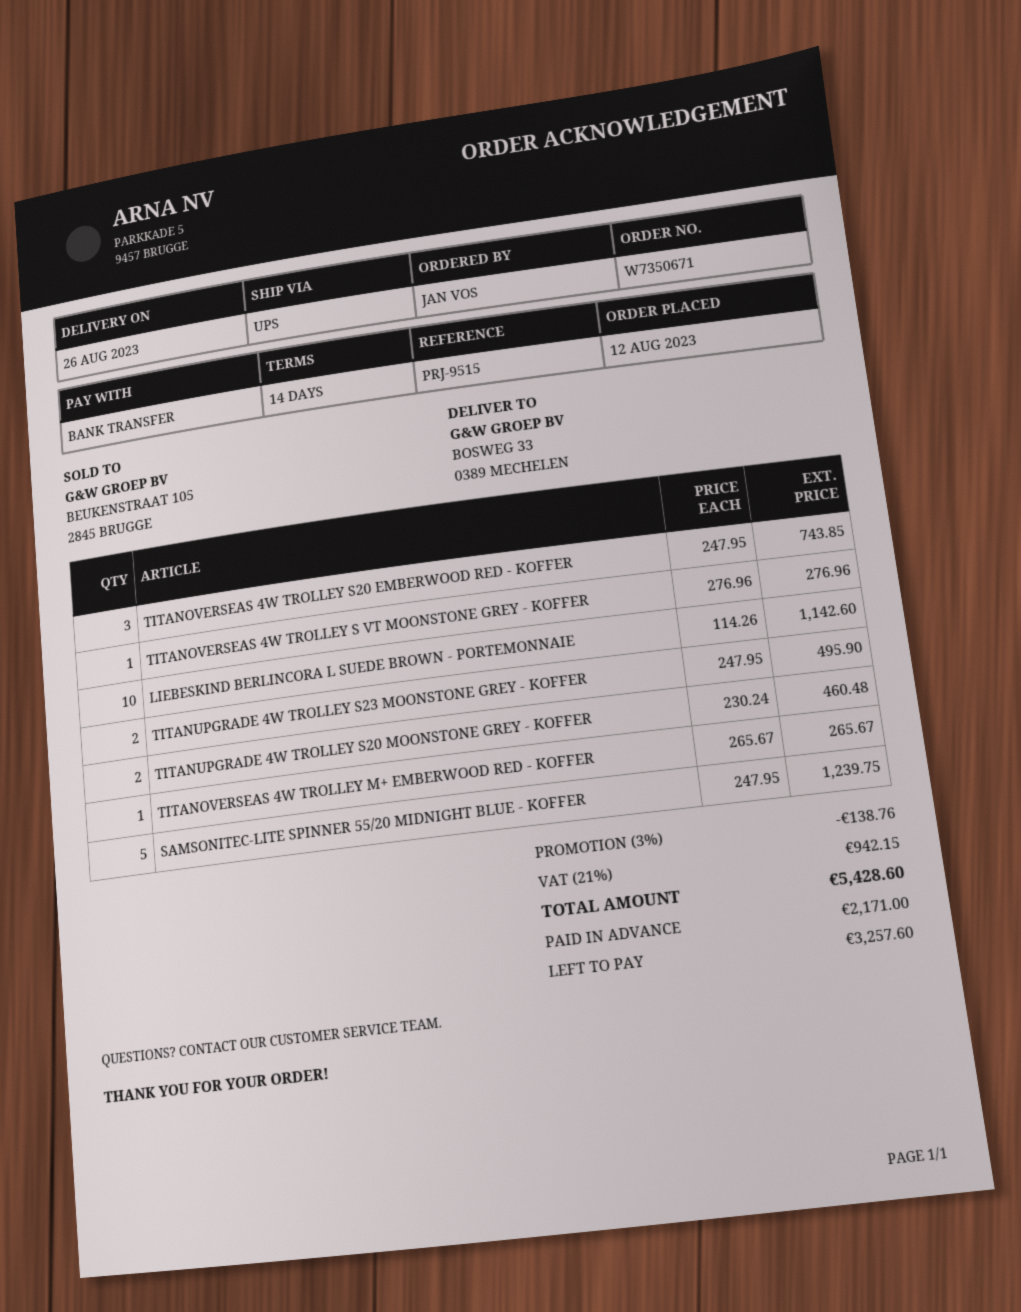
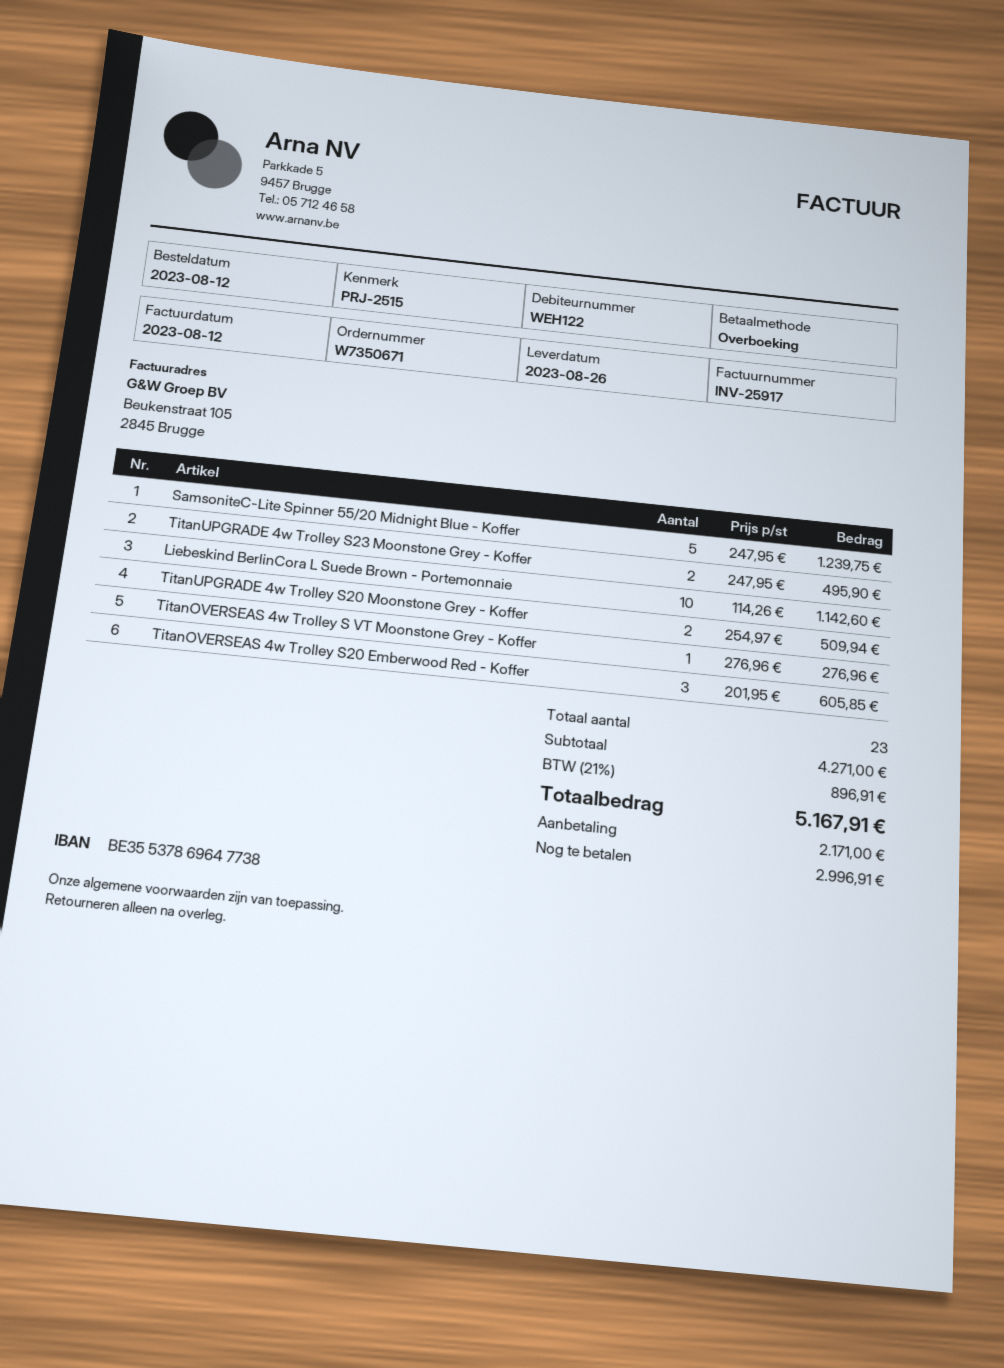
reference: PRJ-9515 -> PRJ-2515
TITANOVERSEAS 4W TROLLEY S20 EMBERWOOD RED - KOFFER: 3 x 247.95 = 743.85 -> 3 x 201.95 = 605.85
TITANUPGRADE 4W TROLLEY S20 MOONSTONE GREY - KOFFER: 2 x 230.24 = 460.48 -> 2 x 254.97 = 509.94
TITANOVERSEAS 4W TROLLEY M+ EMBERWOOD RED - KOFFER: 1 x 265.67 = 265.67 -> none
discount: 3% = 138.76 -> none
tax: 21% = 942.15 -> 21% = 896.91
total: 5428.60 -> 5167.91
balance: 3257.60 -> 2996.91

